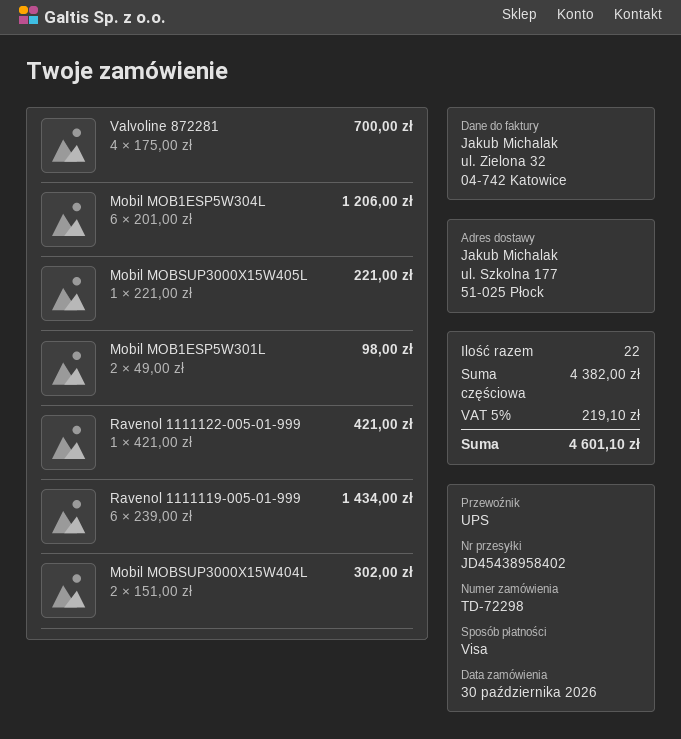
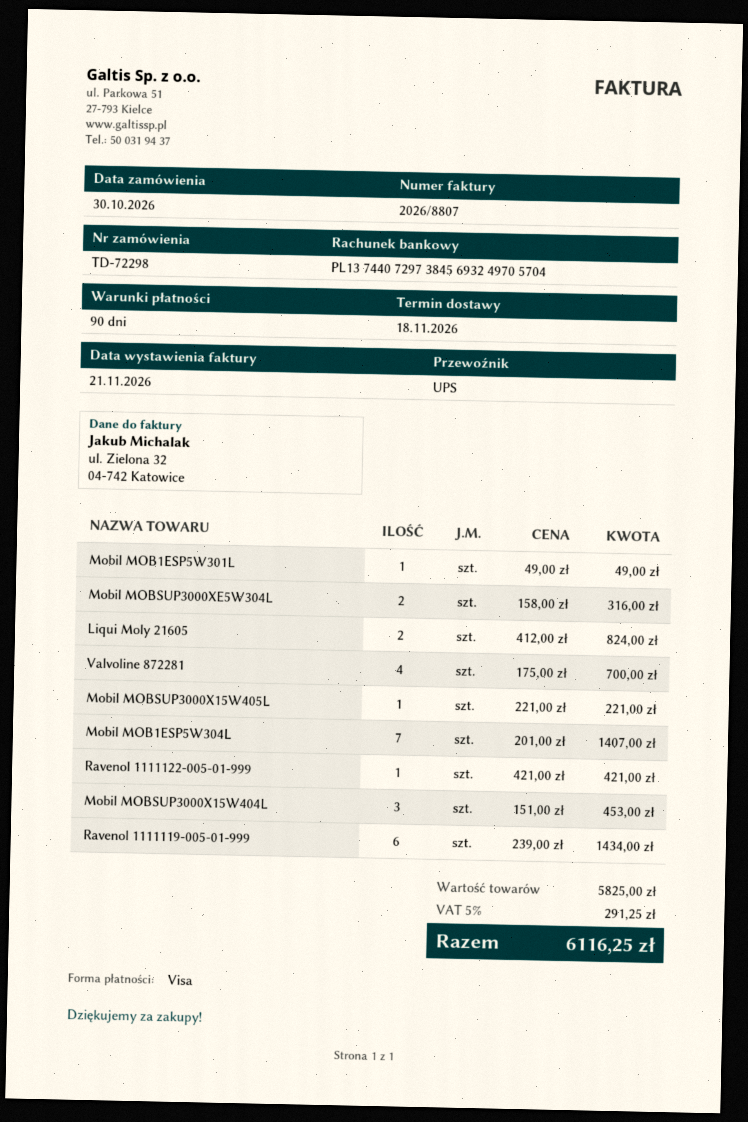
Mobil MOB1ESP5W304L: 6 x 201.00 = 1206.00 -> 7 x 201.00 = 1407.00
Mobil MOB1ESP5W301L: 2 x 49.00 = 98.00 -> 1 x 49.00 = 49.00
Mobil MOBSUP3000X15W404L: 2 x 151.00 = 302.00 -> 3 x 151.00 = 453.00
Mobil MOBSUP3000XE5W304L: none -> 2 x 158.00 = 316.00
Liqui Moly 21605: none -> 2 x 412.00 = 824.00
subtotal: 4382.00 -> 5825.00
tax: 5% = 219.10 -> 5% = 291.25
total: 4601.10 -> 6116.25

